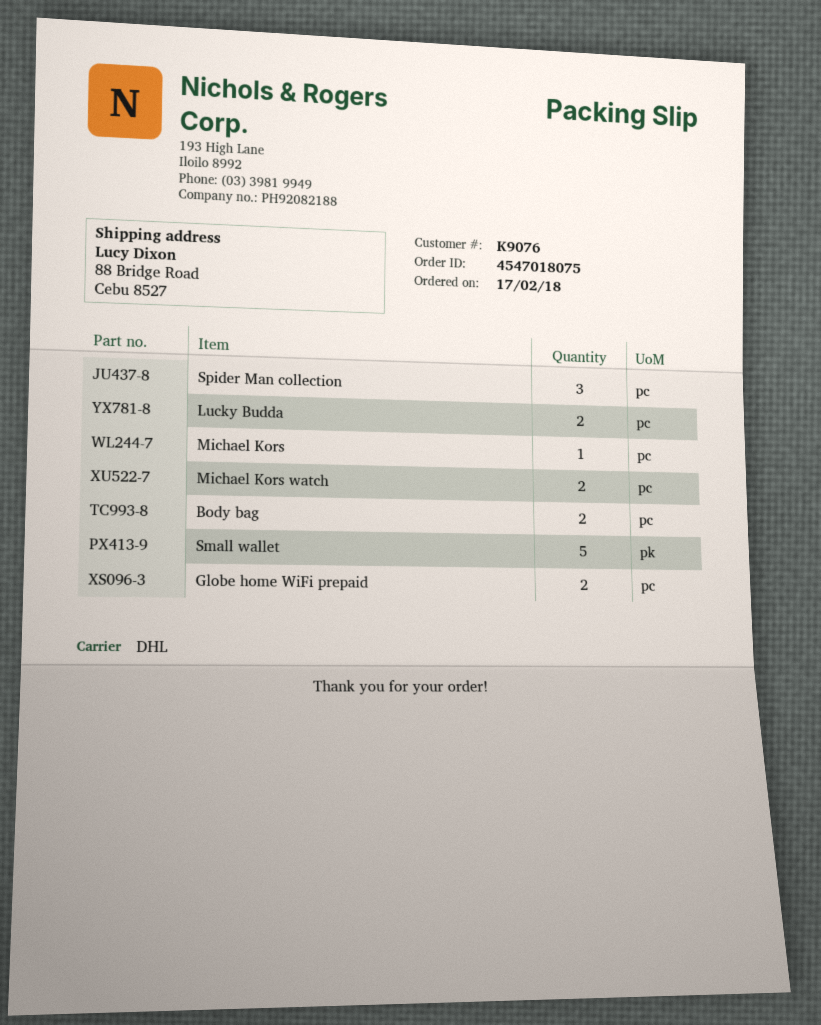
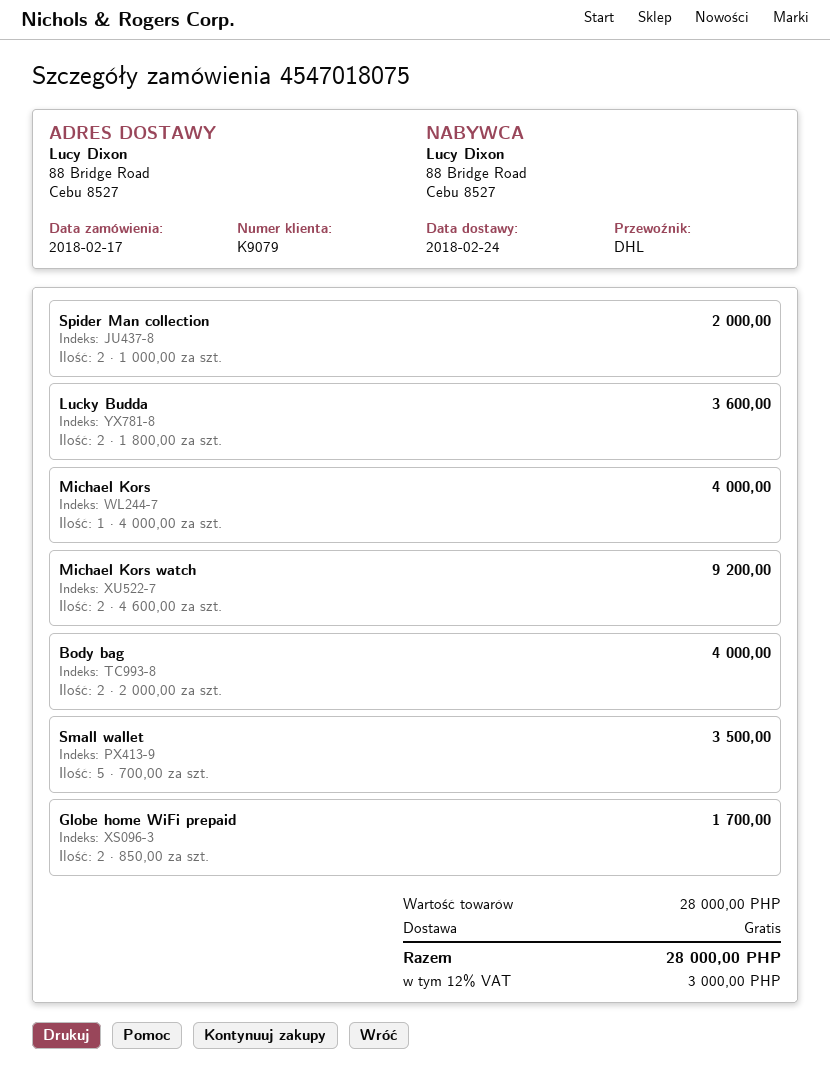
customer number: K9076 -> K9079
Spider Man collection: 3 -> 2

